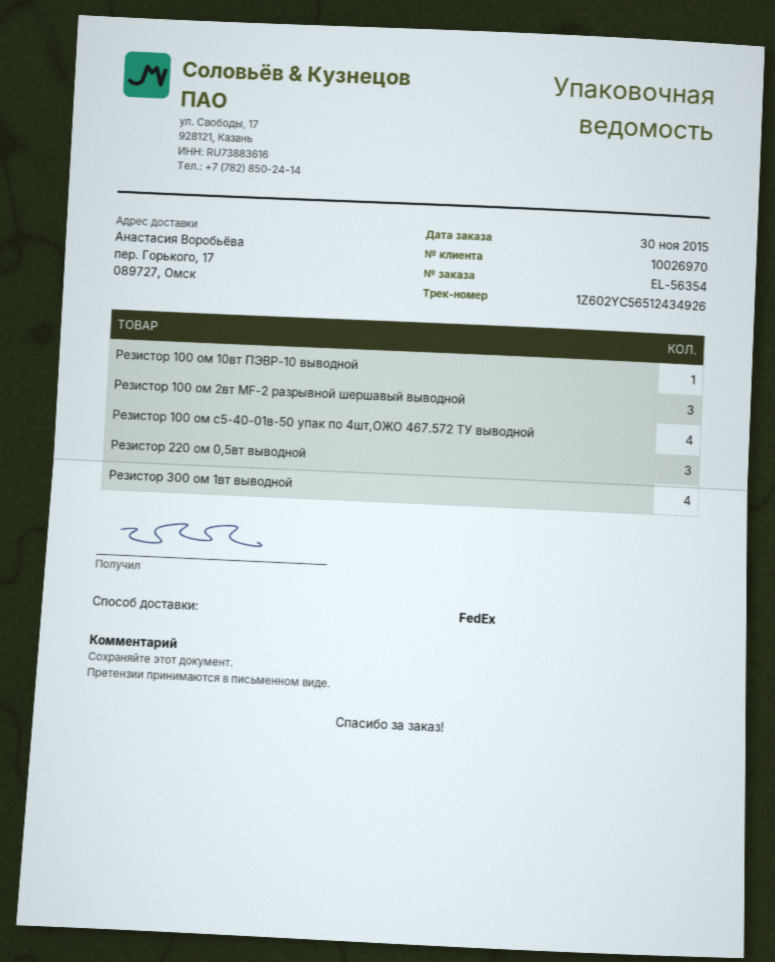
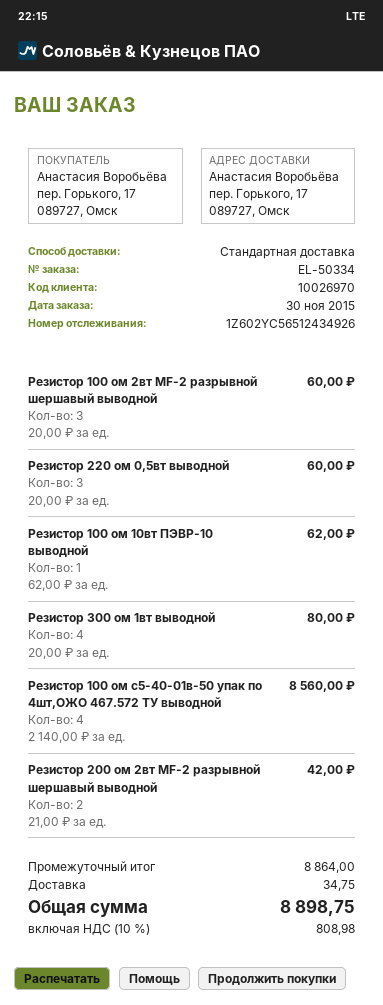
order number: EL-56354 -> EL-50334
shipping method: FedEx -> standard
Резистор 200 ом 2вт MF-2 разрывной шершавый выводной: none -> 2

